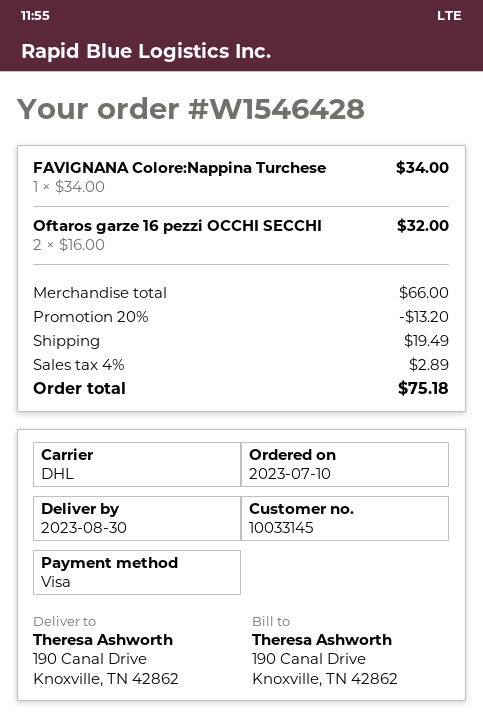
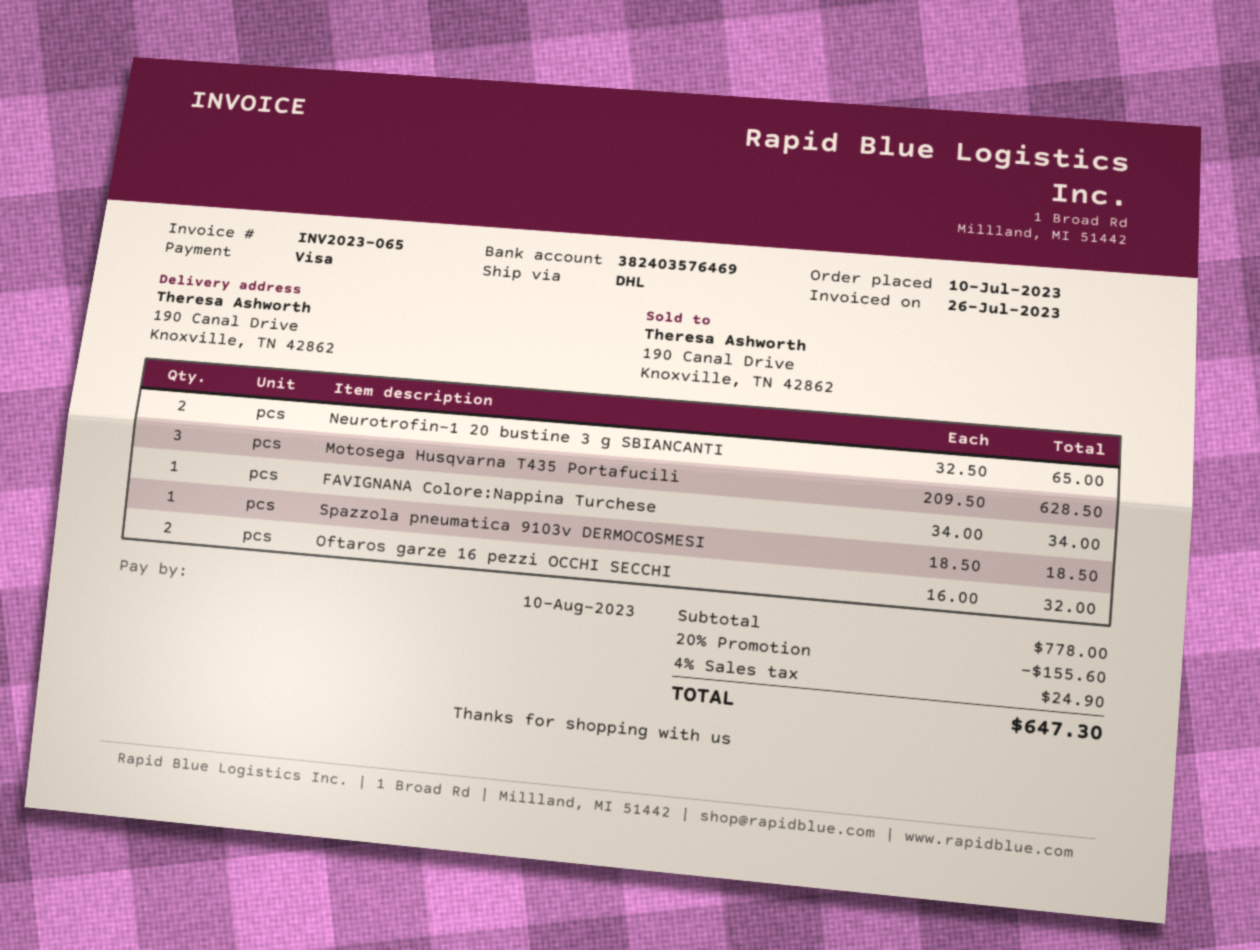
Neurotrofin-1 20 bustine 3 g SBIANCANTI: none -> 2 x 32.50 = 65.00
Motosega Husqvarna T435 Portafucili: none -> 3 x 209.50 = 628.50
Spazzola pneumatica 9103v DERMOCOSMESI: none -> 1 x 18.50 = 18.50
subtotal: 66.00 -> 778.00
discount: 20% = 13.20 -> 20% = 155.60
shipping: 19.49 -> none
tax: 4% = 2.89 -> 4% = 24.90
total: 75.18 -> 647.30

